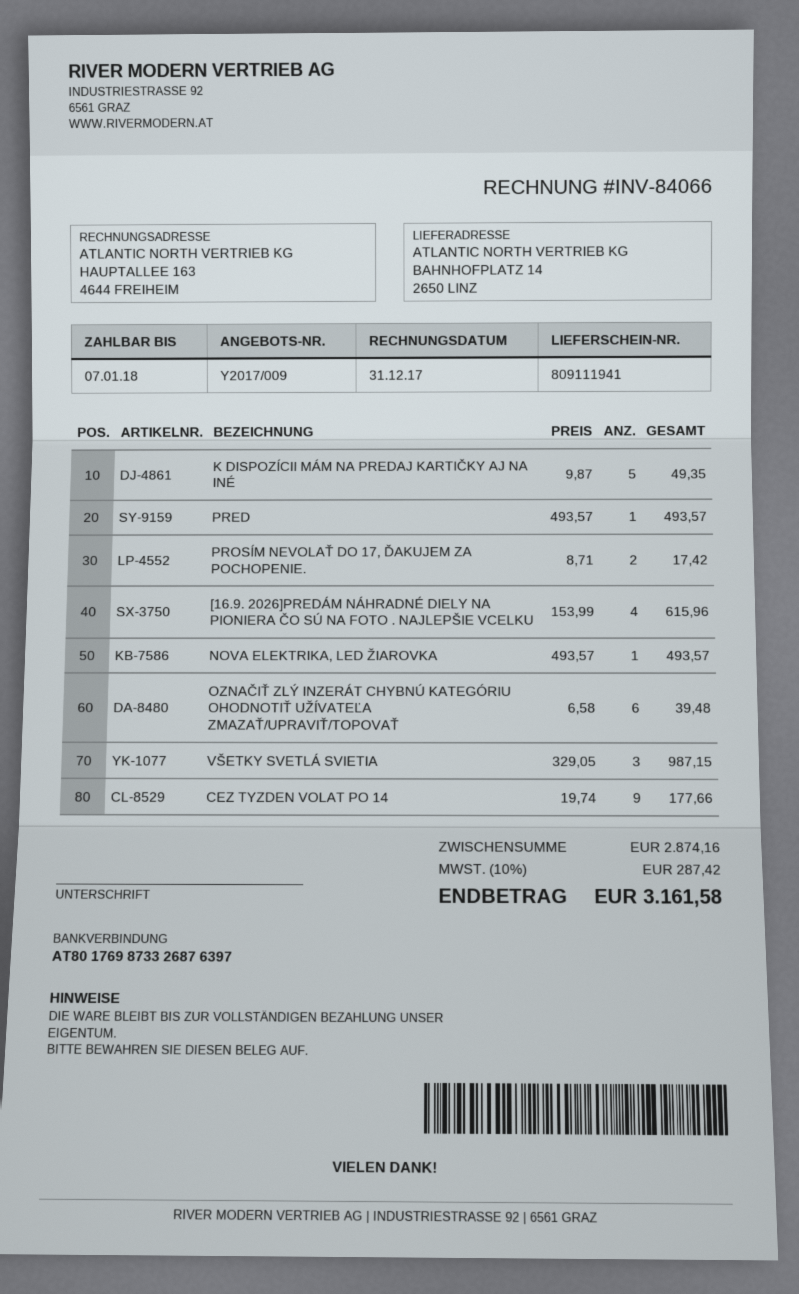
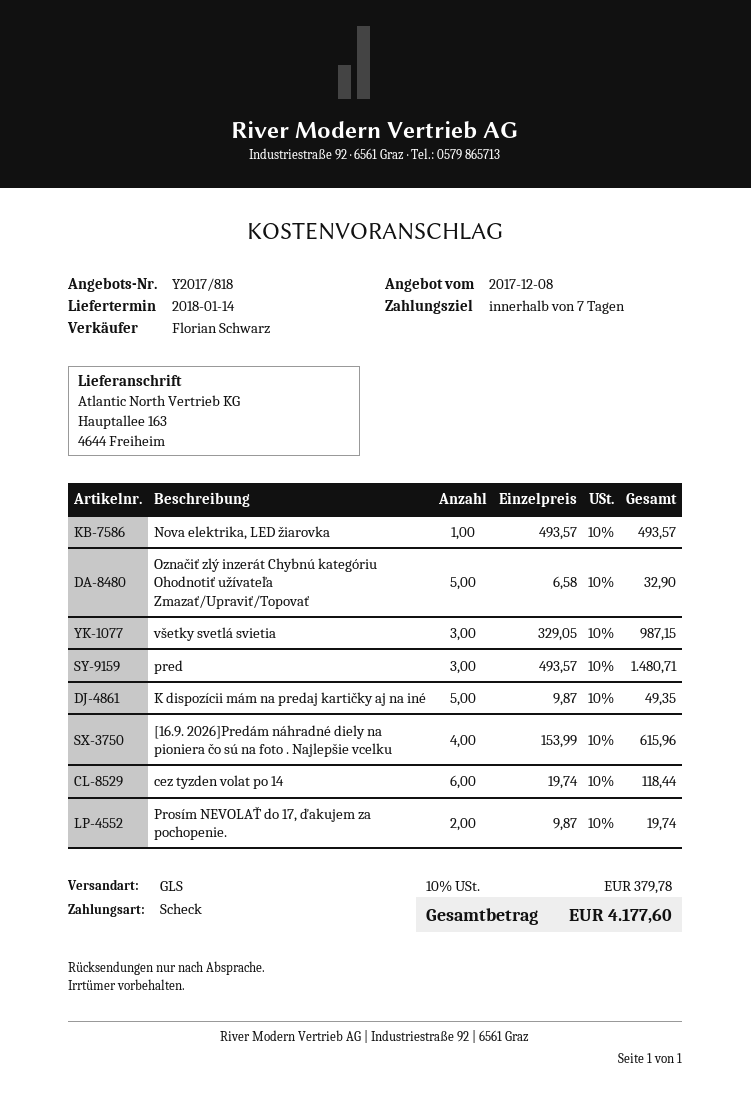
quote number: Y2017/009 -> Y2017/818
ship to: BAHNHOFPLATZ 14, 2650 LINZ -> Hauptallee 163, 4644 Freiheim
PRED: 1 x 493.57 = 493.57 -> 3 x 493.57 = 1480.71
PROSÍM NEVOLAŤ DO 17, ĎAKUJEM ZA POCHOPENIE.: 2 x 8.71 = 17.42 -> 2 x 9.87 = 19.74
OZNAČIŤ ZLÝ INZERÁT CHYBNÚ KATEGÓRIU OHODNOTIŤ UŽÍVATEĽA ZMAZAŤ/UPRAVIŤ/TOPOVAŤ: 6 x 6.58 = 39.48 -> 5 x 6.58 = 32.90
CEZ TYZDEN VOLAT PO 14: 9 x 19.74 = 177.66 -> 6 x 19.74 = 118.44
tax: 10% = 287.42 -> 10% = 379.78
total: 3161.58 -> 4177.60

